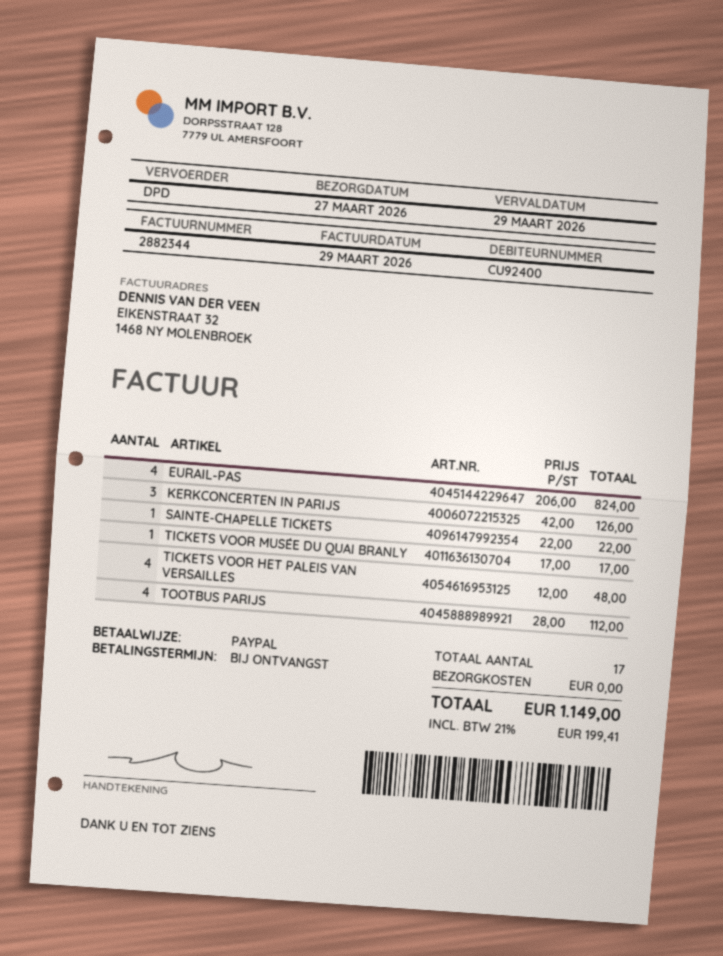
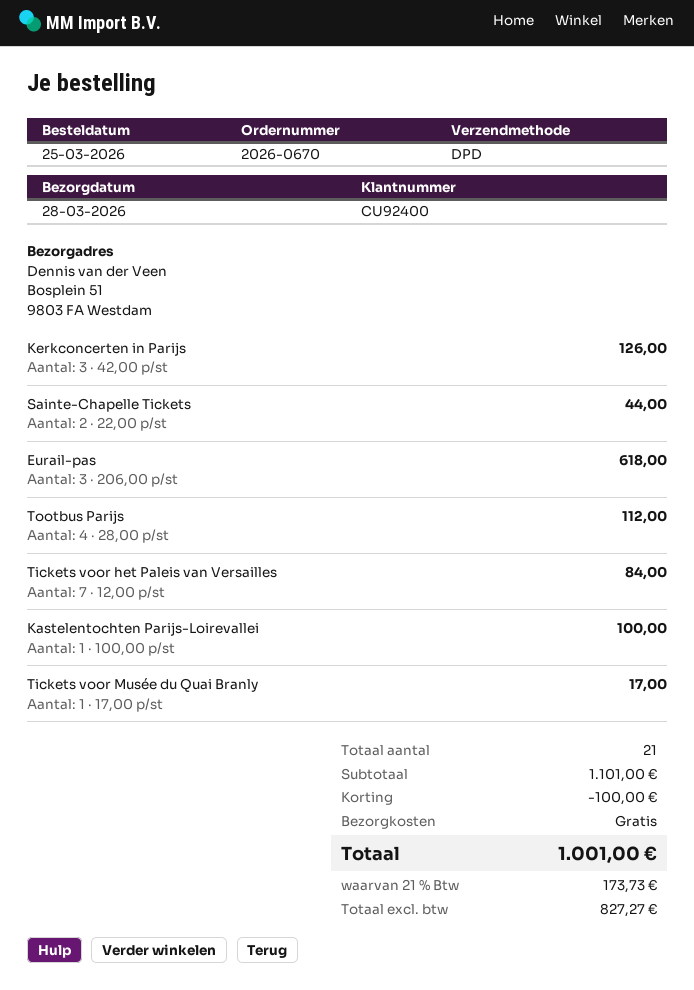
delivery date: 2026-03-27 -> 2026-03-28
EURAIL-PAS: 4 x 206.00 = 824.00 -> 3 x 206.00 = 618.00
SAINTE-CHAPELLE TICKETS: 1 x 22.00 = 22.00 -> 2 x 22.00 = 44.00
TICKETS VOOR HET PALEIS VAN VERSAILLES: 4 x 12.00 = 48.00 -> 7 x 12.00 = 84.00
Kastelentochten Parijs-Loirevallei: none -> 1 x 100.00 = 100.00
total quantity: 17 -> 21
discount: none -> 100.00
tax: 21% = 199.41 -> 21% = 173.73
total: 1149.00 -> 1001.00

